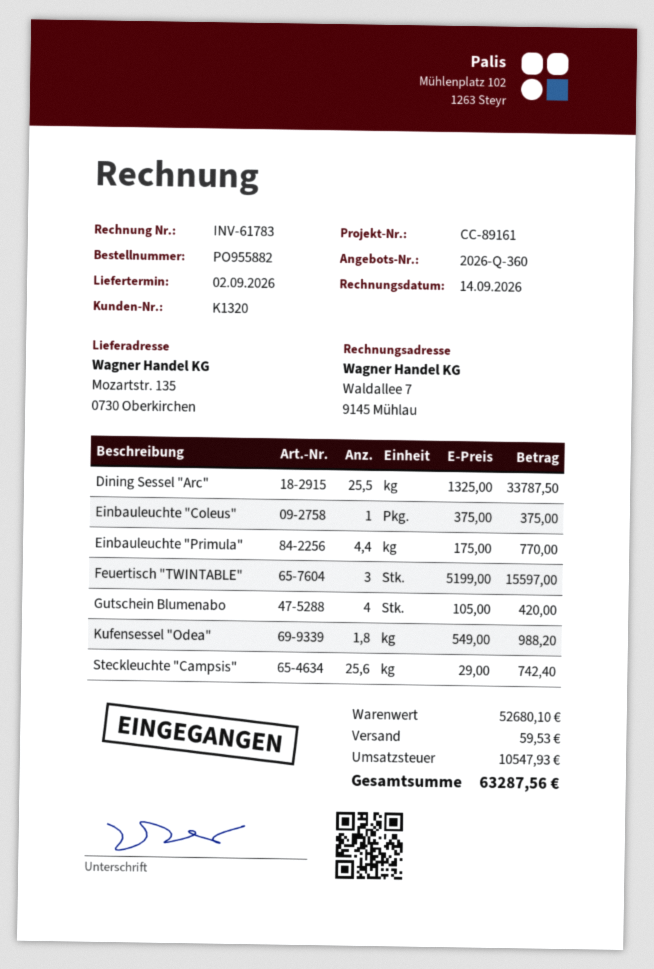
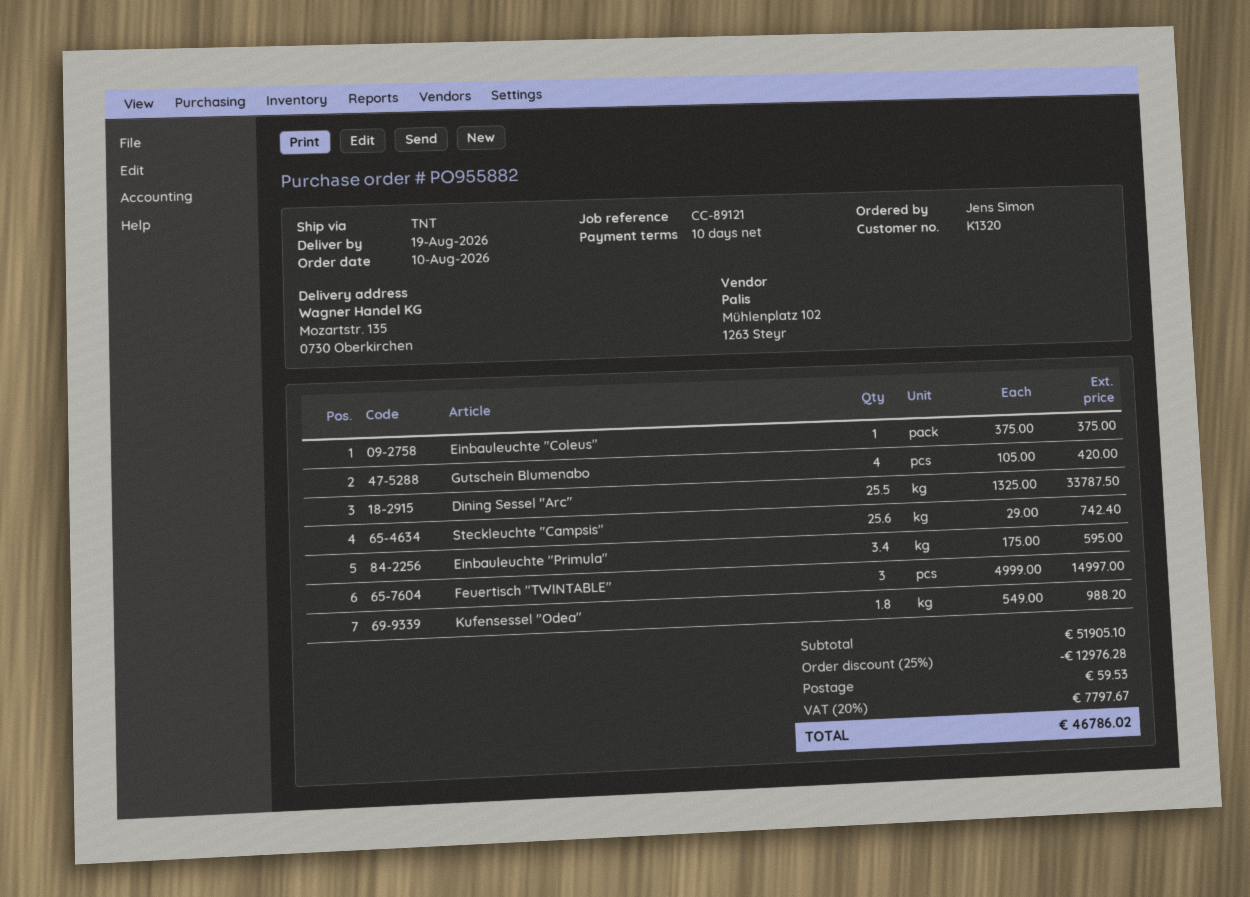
delivery date: 2026-09-02 -> 2026-08-19
reference: CC-89161 -> CC-89121
Einbauleuchte "Primula": 4.4 x 175.00 = 770.00 -> 3.4 x 175.00 = 595.00
Feuertisch "TWINTABLE": 3 x 5199.00 = 15597.00 -> 3 x 4999.00 = 14997.00
subtotal: 52680.10 -> 51905.10
discount: none -> 25% = 12976.28
tax: 10547.93 -> 7797.67
total: 63287.56 -> 46786.02

